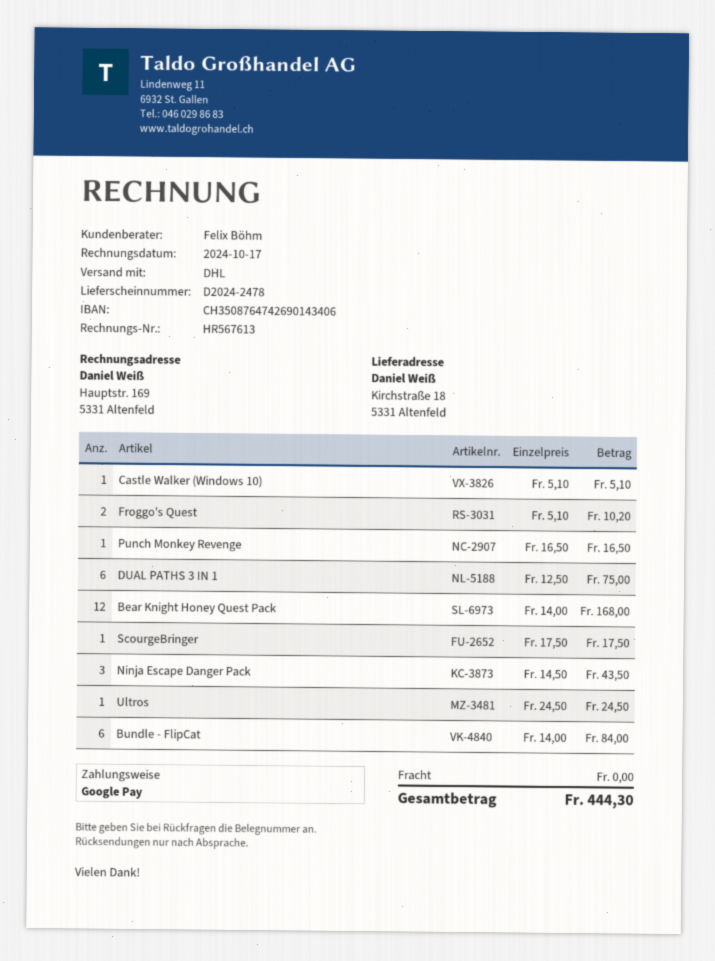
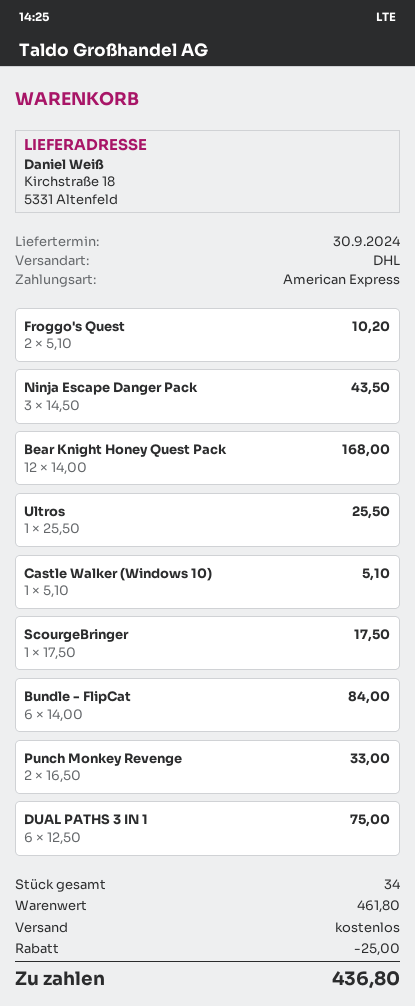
payment method: Google Pay -> American Express
Punch Monkey Revenge: 1 x 16.50 = 16.50 -> 2 x 16.50 = 33.00
Ultros: 1 x 24.50 = 24.50 -> 1 x 25.50 = 25.50
discount: none -> 25.00
total: 444.30 -> 436.80

